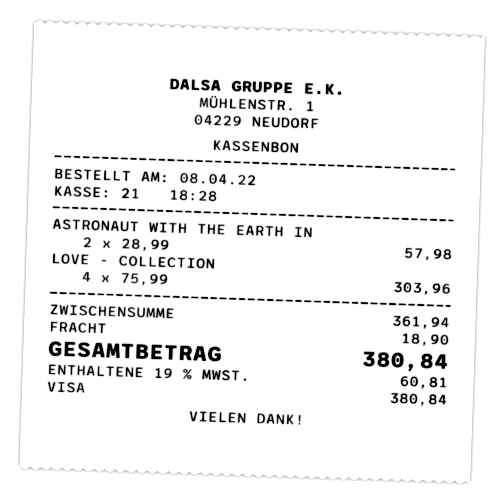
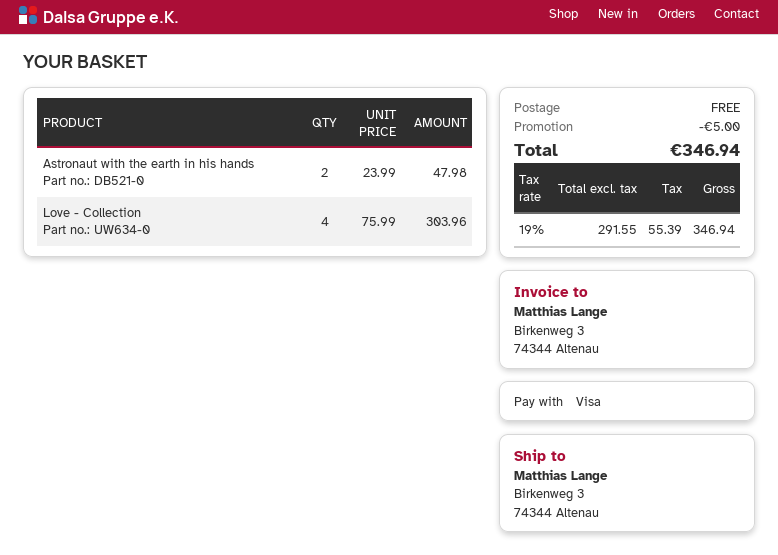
ASTRONAUT WITH THE EARTH IN: 2 x 28.99 = 57.98 -> 2 x 23.99 = 47.98
discount: none -> 5.00
shipping: 18.90 -> 0.00
tax: 19% = 60.81 -> 19% = 55.39
total: 380.84 -> 346.94

